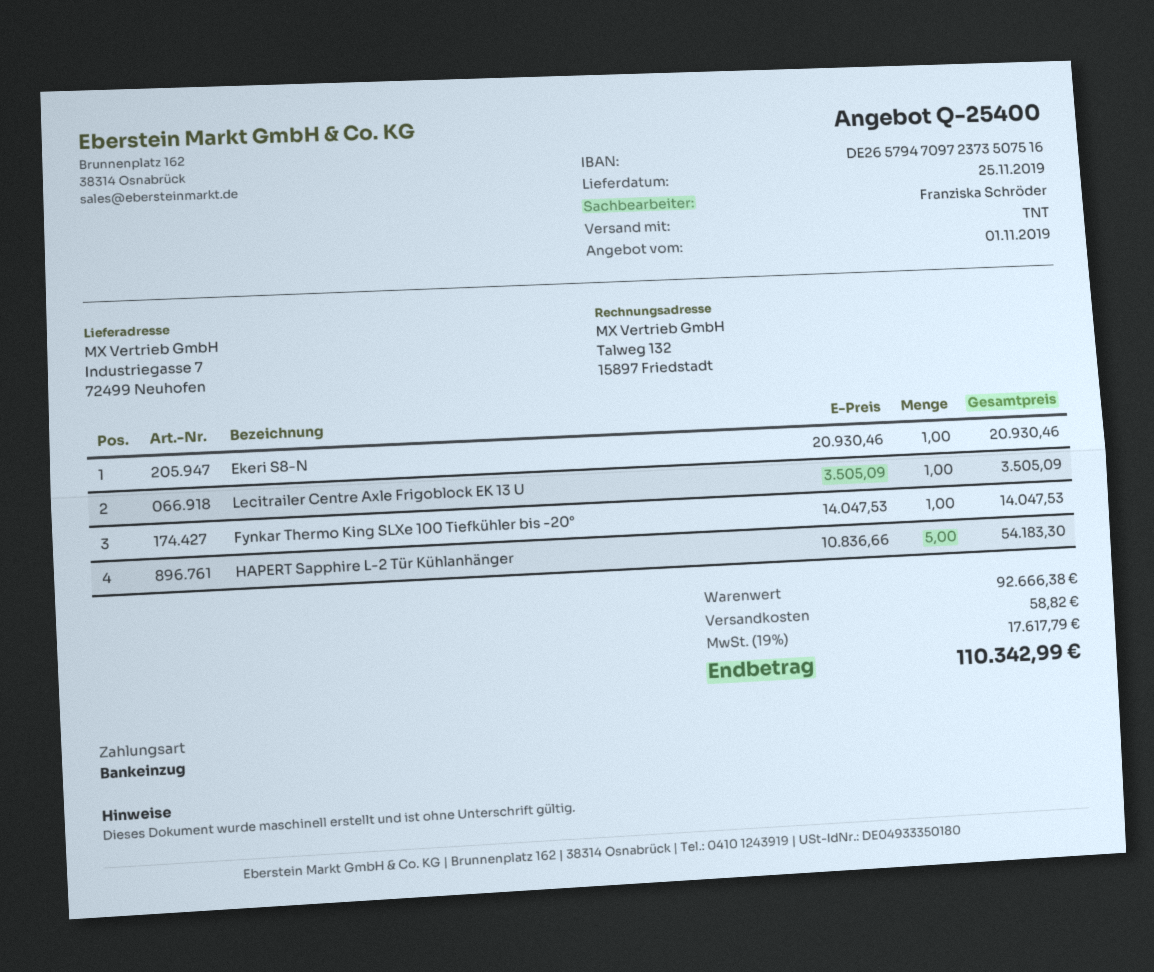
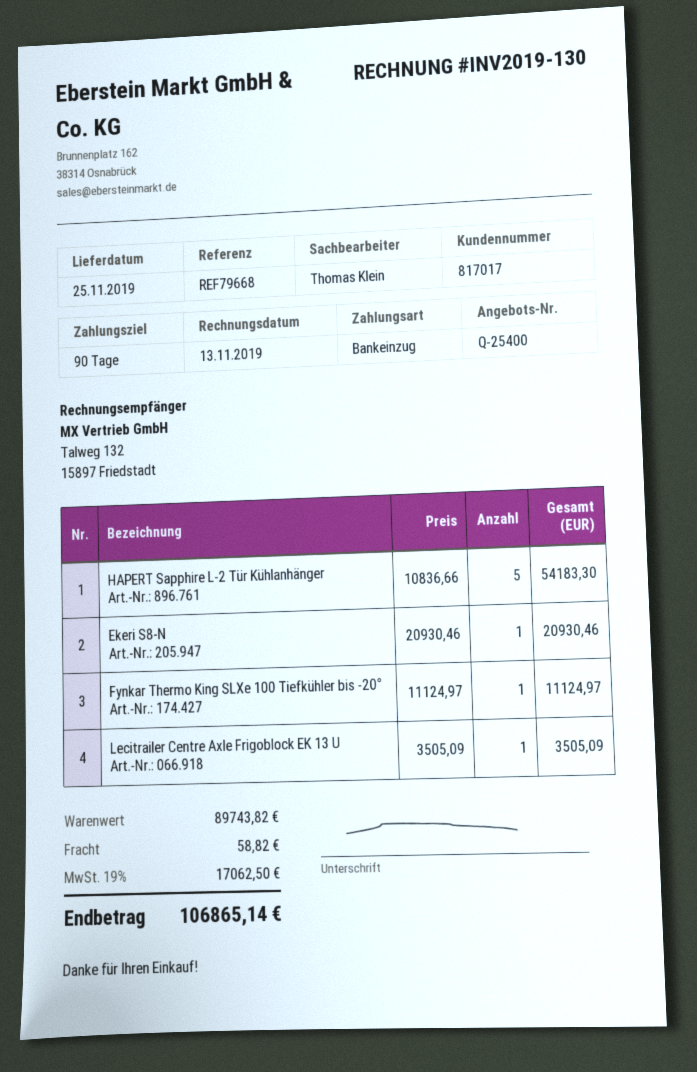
sales rep: Franziska Schröder -> Thomas Klein
Fynkar Thermo King SLXe 100 Tiefkühler bis -20°: 1 x 14047.53 = 14047.53 -> 1 x 11124.97 = 11124.97
subtotal: 92666.38 -> 89743.82
tax: 19% = 17617.79 -> 19% = 17062.50
total: 110342.99 -> 106865.14

